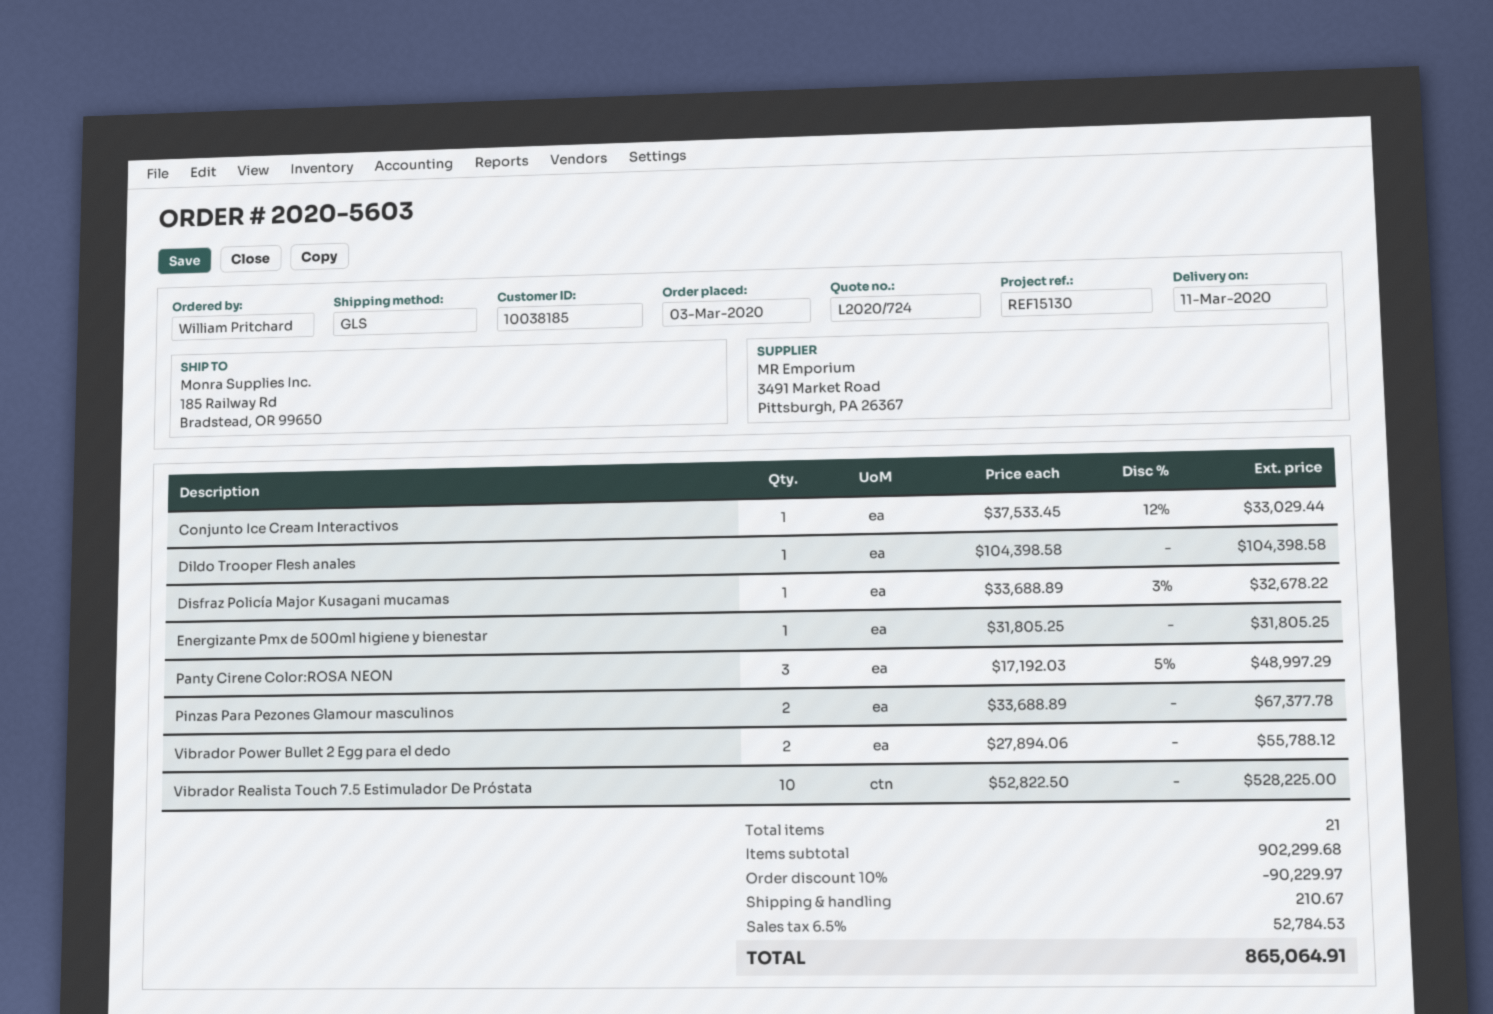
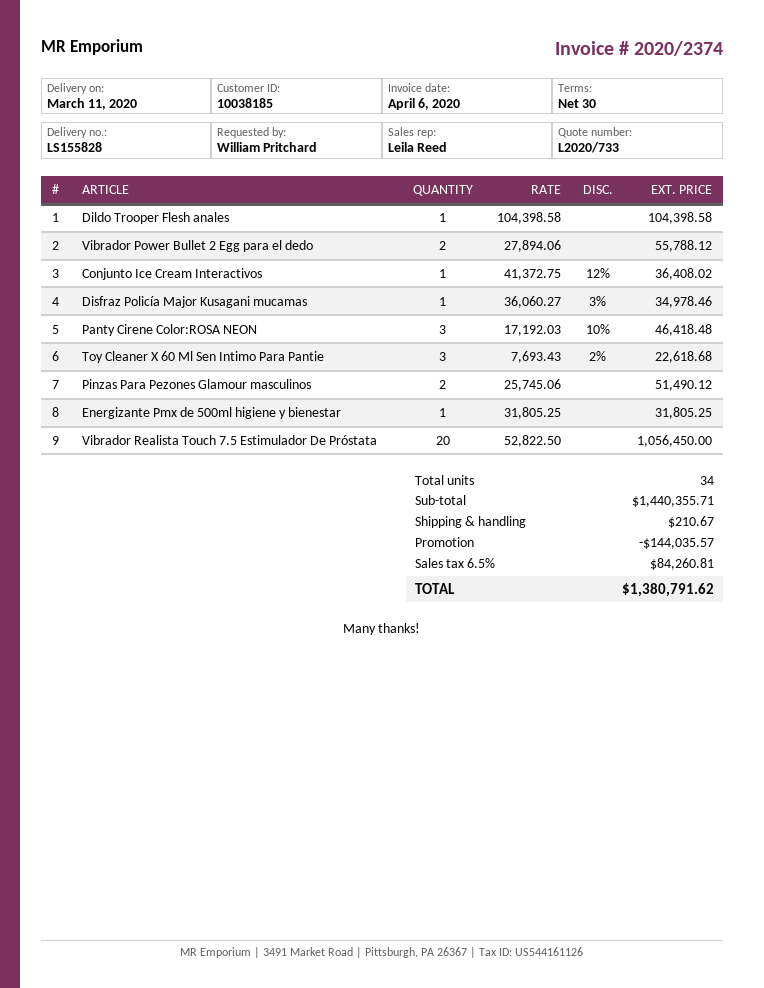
quote number: L2020/724 -> L2020/733
Conjunto Ice Cream Interactivos: 1 x 37533.45 - 12% = 33029.44 -> 1 x 41372.75 - 12% = 36408.02
Disfraz Policía Major Kusagani mucamas: 1 x 33688.89 - 3% = 32678.22 -> 1 x 36060.27 - 3% = 34978.46
Panty Cirene Color:ROSA NEON: 3 x 17192.03 - 5% = 48997.29 -> 3 x 17192.03 - 10% = 46418.48
Pinzas Para Pezones Glamour masculinos: 2 x 33688.89 = 67377.78 -> 2 x 25745.06 = 51490.12
Vibrador Realista Touch 7.5 Estimulador De Próstata: 10 x 52822.50 = 528225.00 -> 20 x 52822.50 = 1056450.00
Toy Cleaner X 60 Ml Sen Intimo Para Pantie: none -> 3 x 7693.43 - 2% = 22618.68
total quantity: 21 -> 34
subtotal: 902299.68 -> 1440355.71
discount: 90229.97 -> 144035.57
tax: 6.5% = 52784.53 -> 6.5% = 84260.81
total: 865064.91 -> 1380791.62

